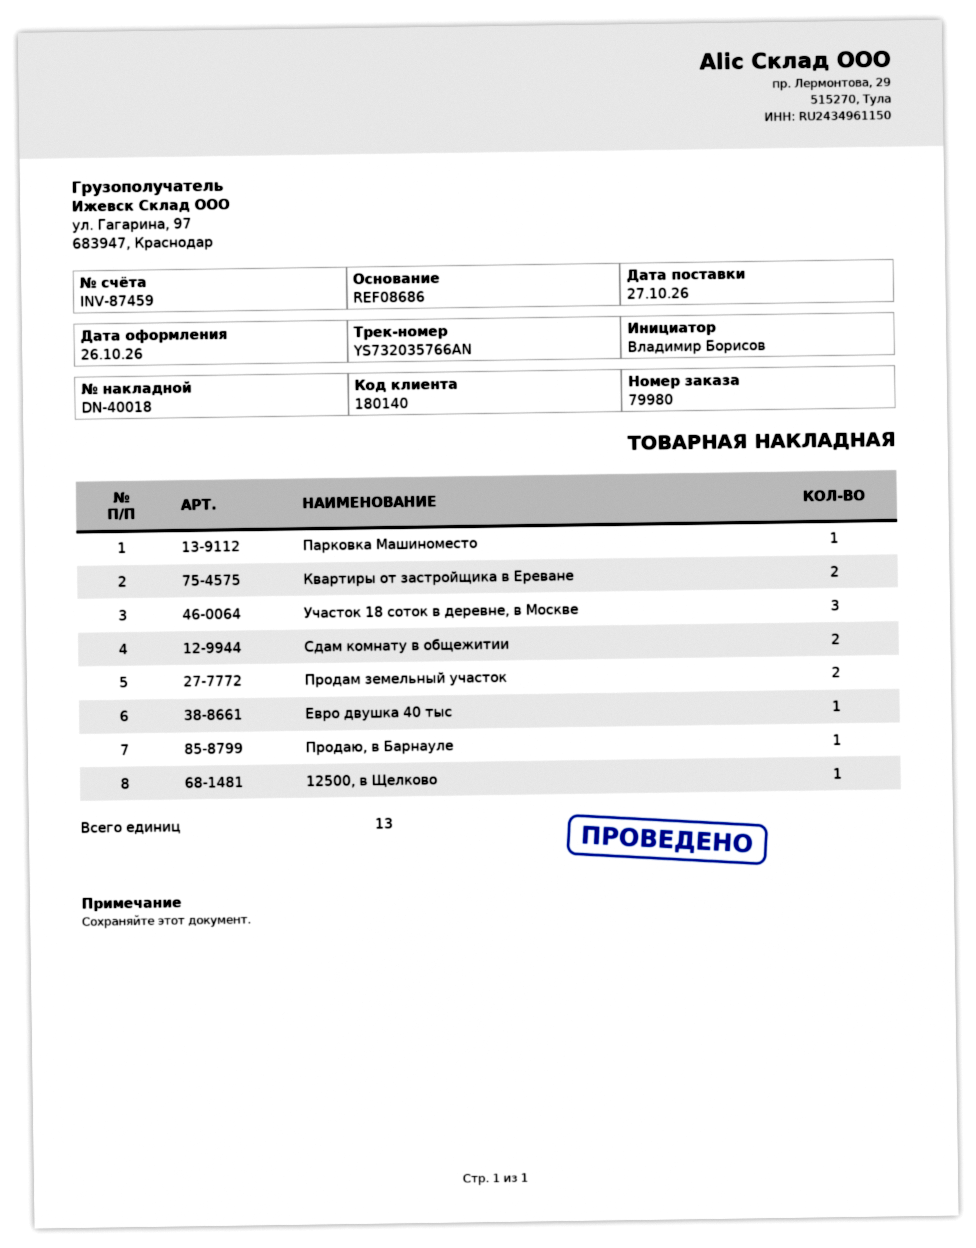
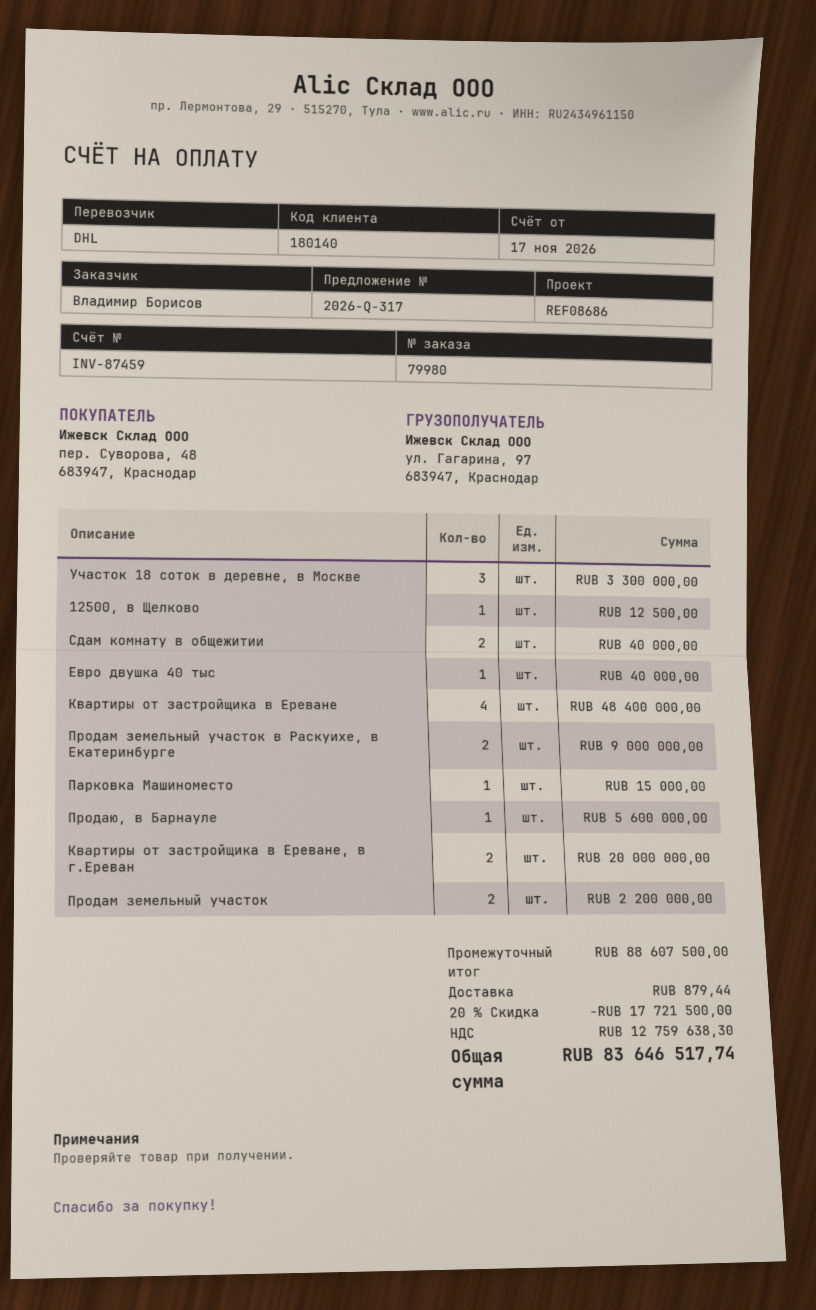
Квартиры от застройщика в Ереване: 2 -> 4
Продам земельный участок в Раскуихе, в Екатеринбурге: none -> 2
Квартиры от застройщика в Ереване, в г.Ереван: none -> 2

